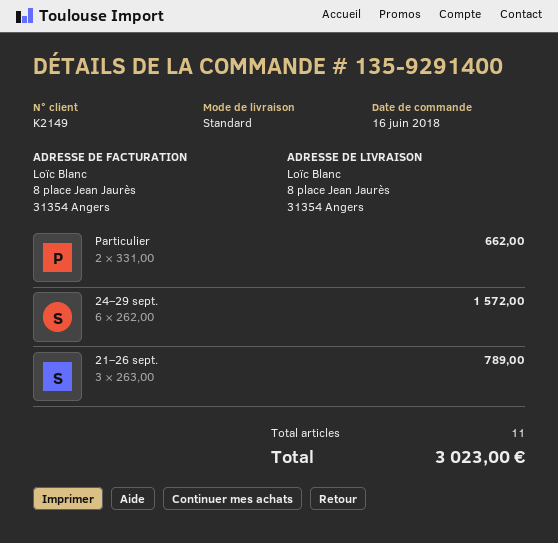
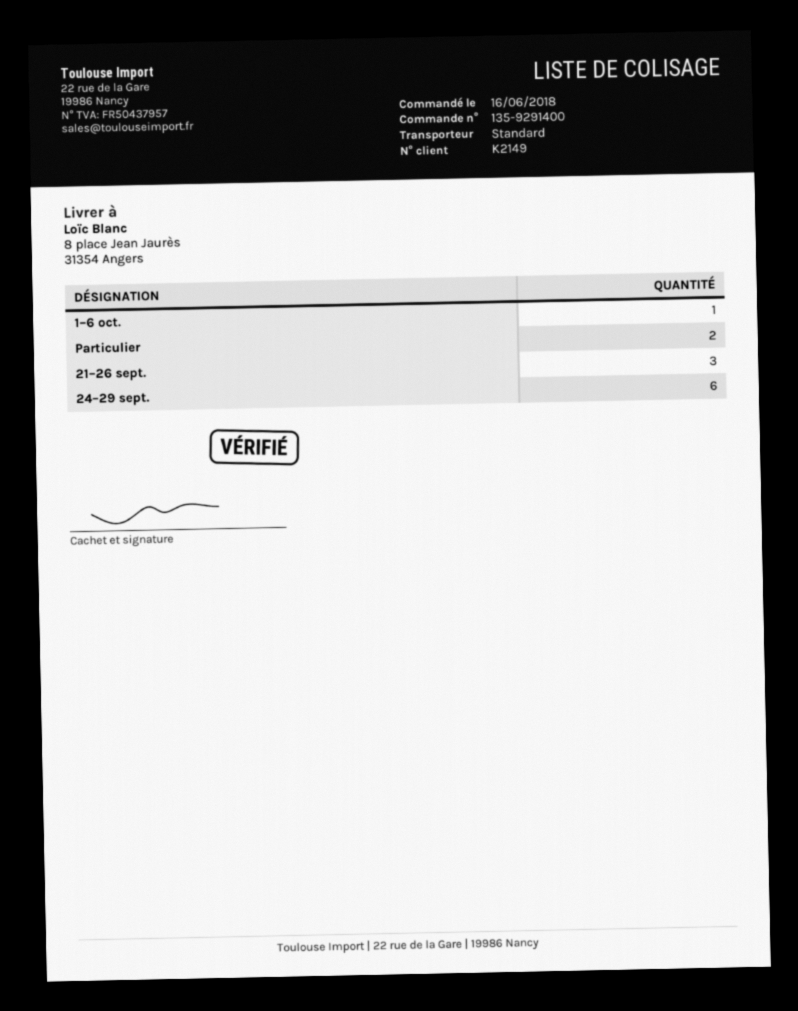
1–6 oct.: none -> 1

